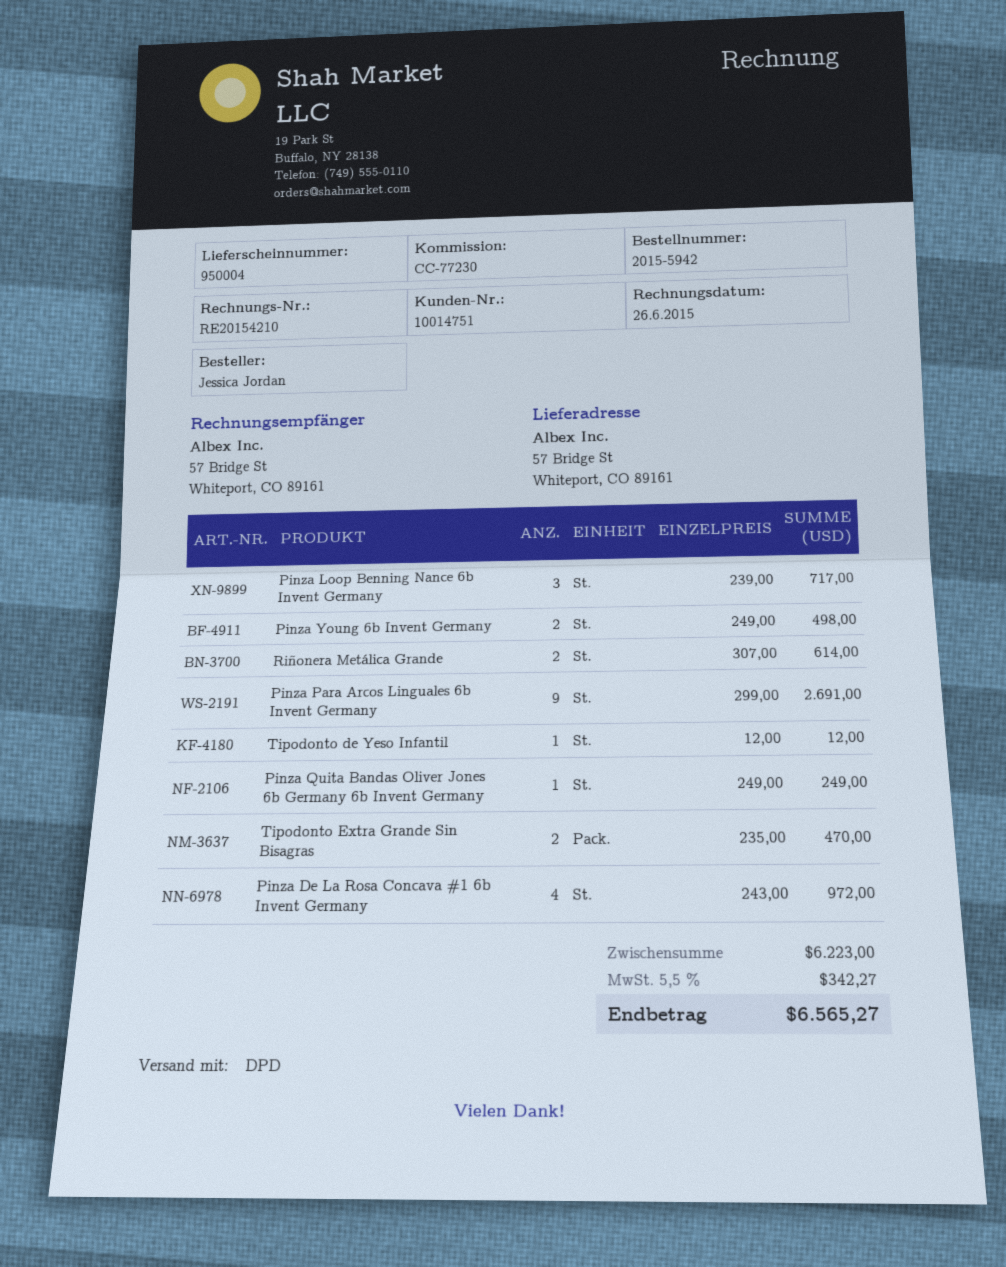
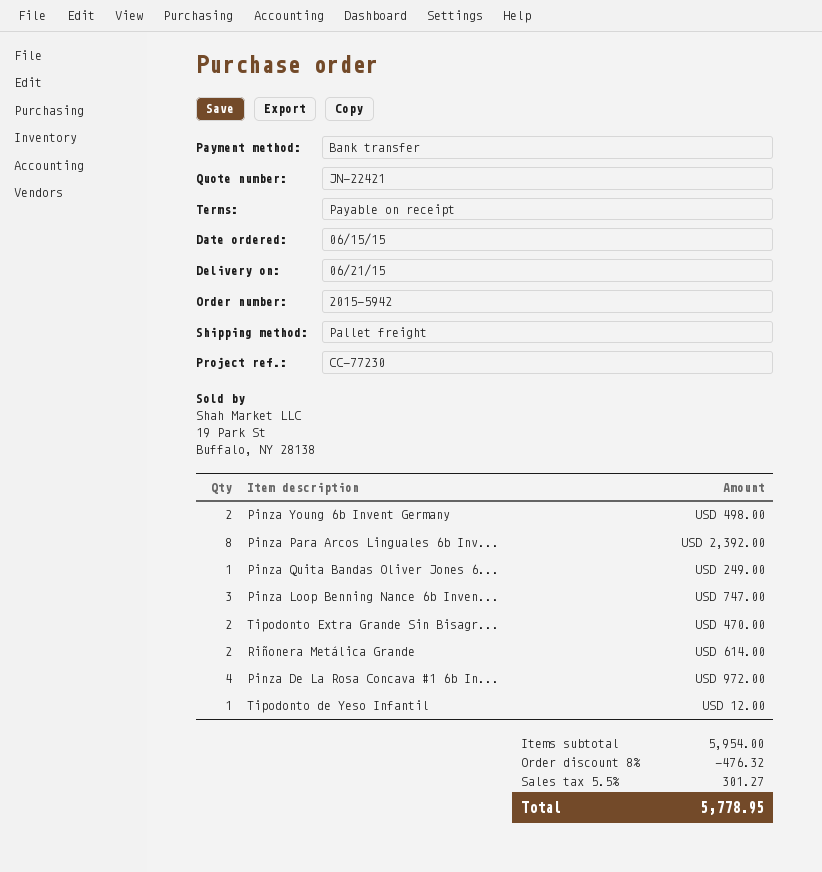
shipping method: DPD -> pallet freight
Pinza Loop Benning Nance 6b Invent Germany: 3 for 717.00 -> 3 for 747.00
Pinza Para Arcos Linguales 6b Invent Germany: 9 for 2691.00 -> 8 for 2392.00
subtotal: 6223.00 -> 5954.00
discount: none -> 8% = 476.32
tax: 5.5% = 342.27 -> 5.5% = 301.27
total: 6565.27 -> 5778.95

